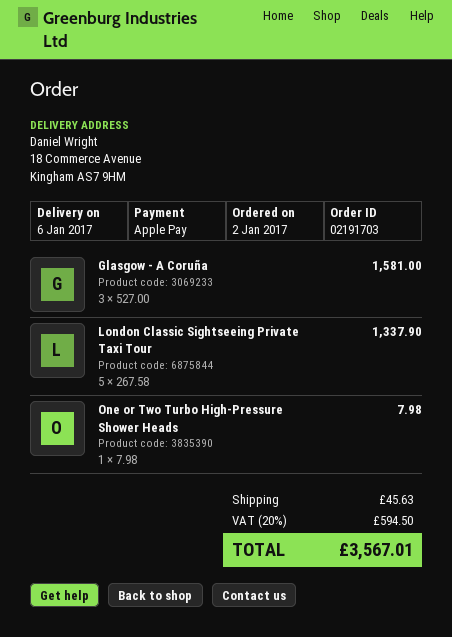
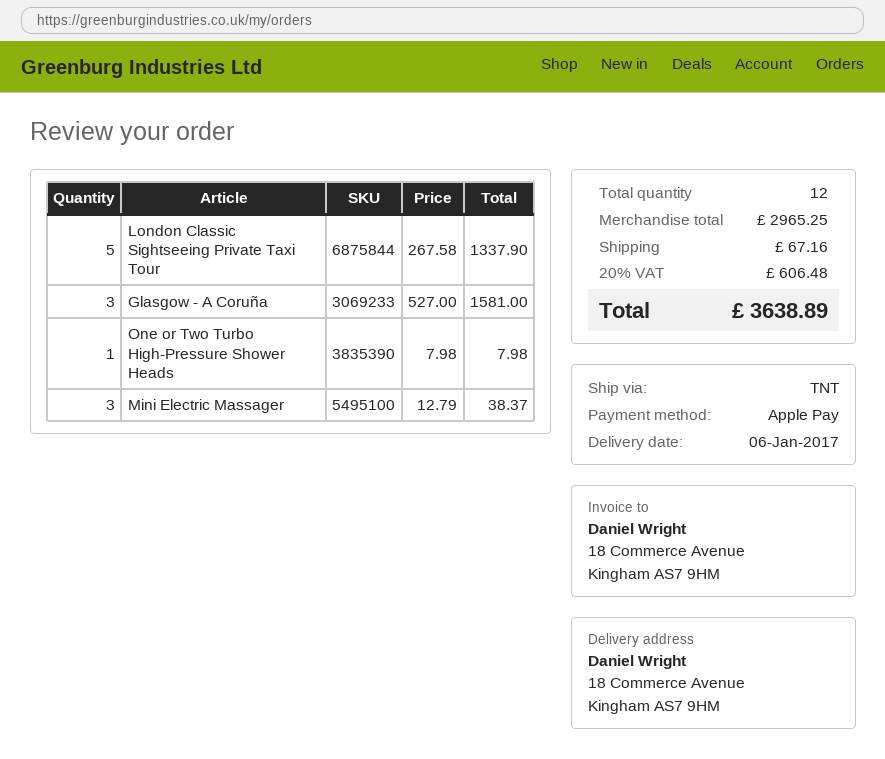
Mini Electric Massager: none -> 3 x 12.79 = 38.37
shipping: 45.63 -> 67.16
tax: 20% = 594.50 -> 20% = 606.48
total: 3567.01 -> 3638.89

